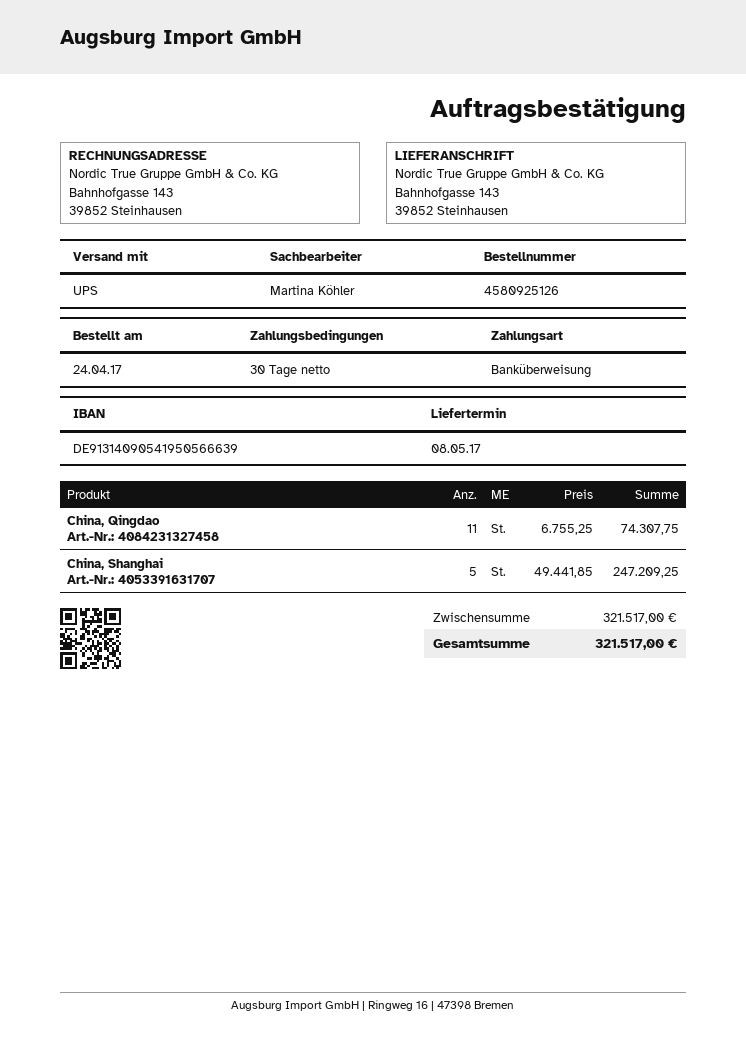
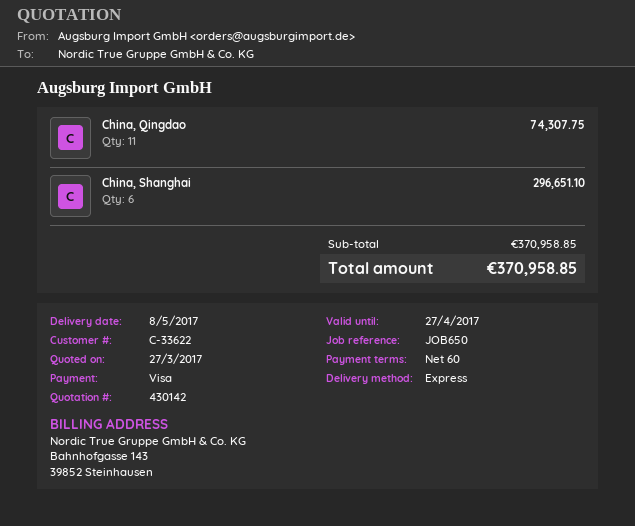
payment terms: 30 days -> 60 days
payment method: bank transfer -> Visa
shipping method: UPS -> express
China, Shanghai: 5 for 247209.25 -> 6 for 296651.10
subtotal: 321517.00 -> 370958.85
total: 321517.00 -> 370958.85

